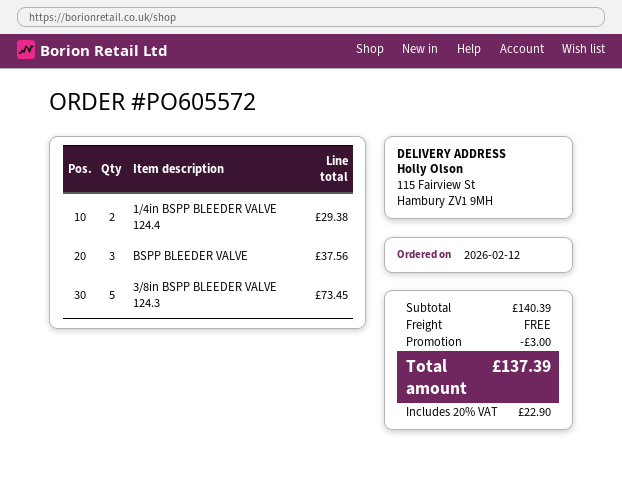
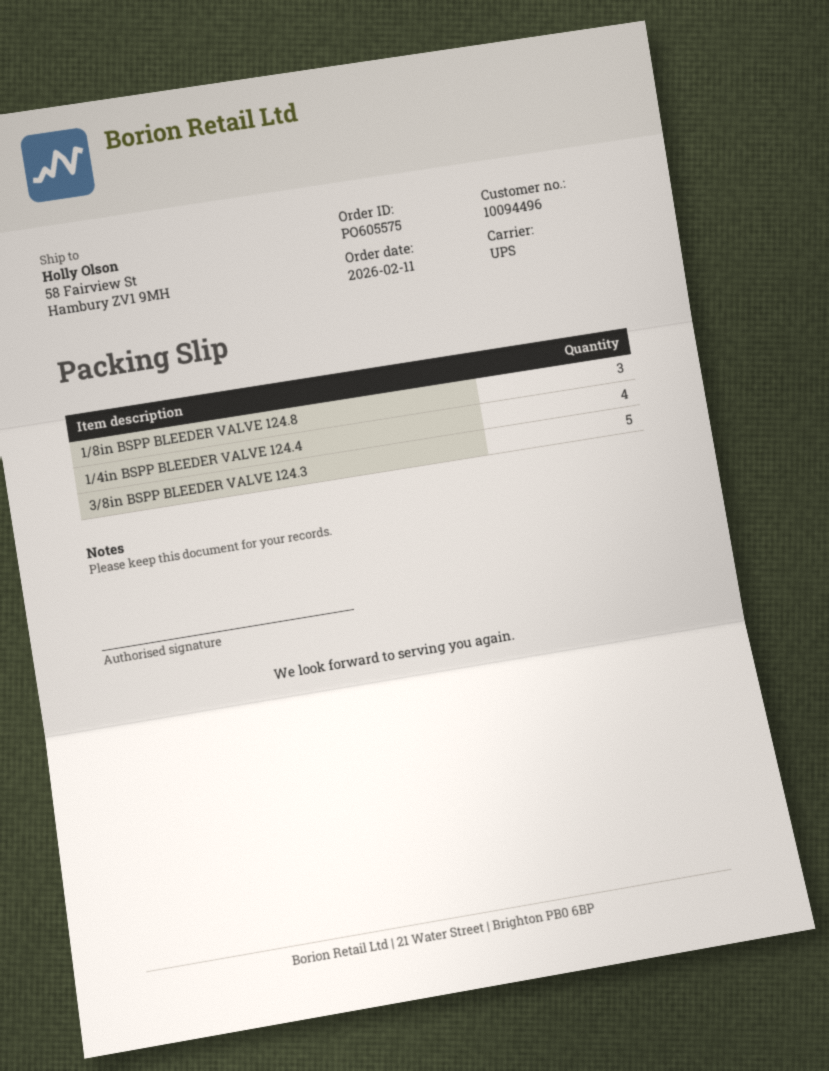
order number: PO605572 -> PO605575
order date: 2026-02-12 -> 2026-02-11
ship to: 115 Fairview St, Hambury ZV1 9MH -> 58 Fairview St, Hambury ZV1 9MH
1/4in BSPP BLEEDER VALVE 124.4: 2 -> 4
BSPP BLEEDER VALVE: 3 -> none
1/8in BSPP BLEEDER VALVE 124.8: none -> 3

